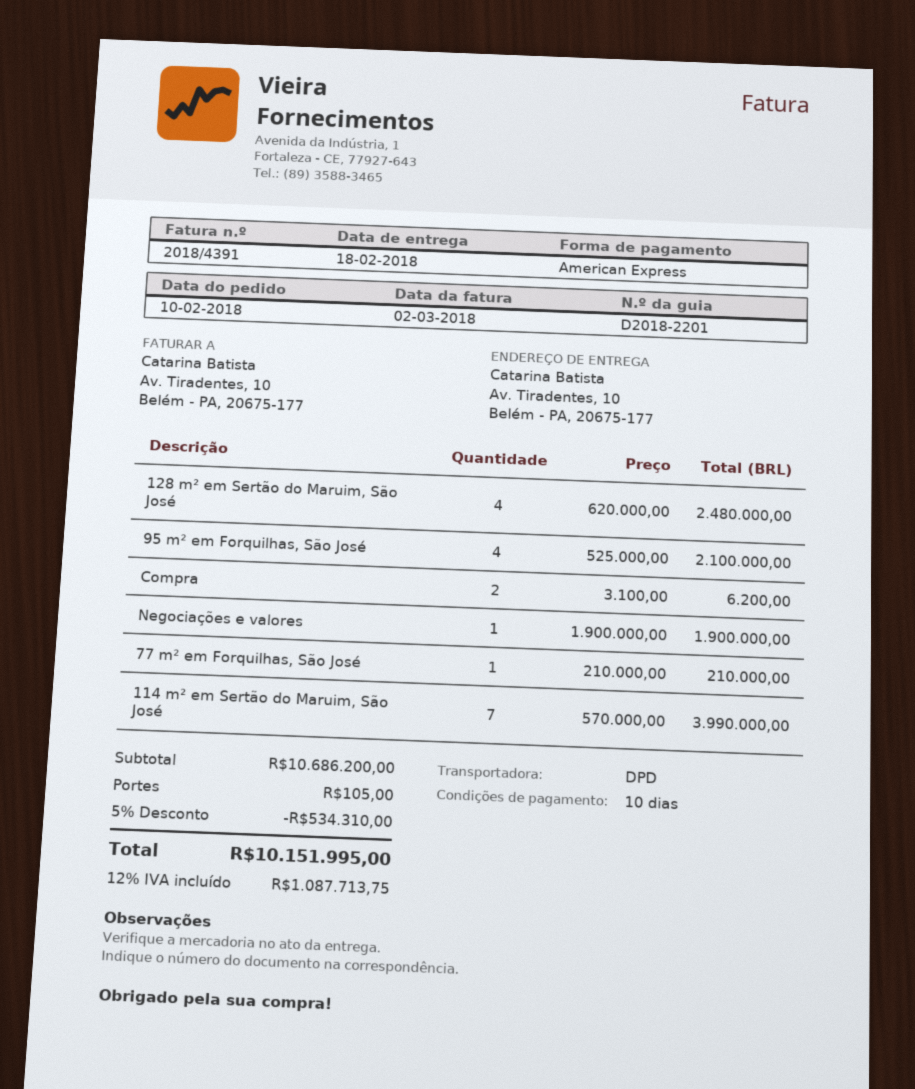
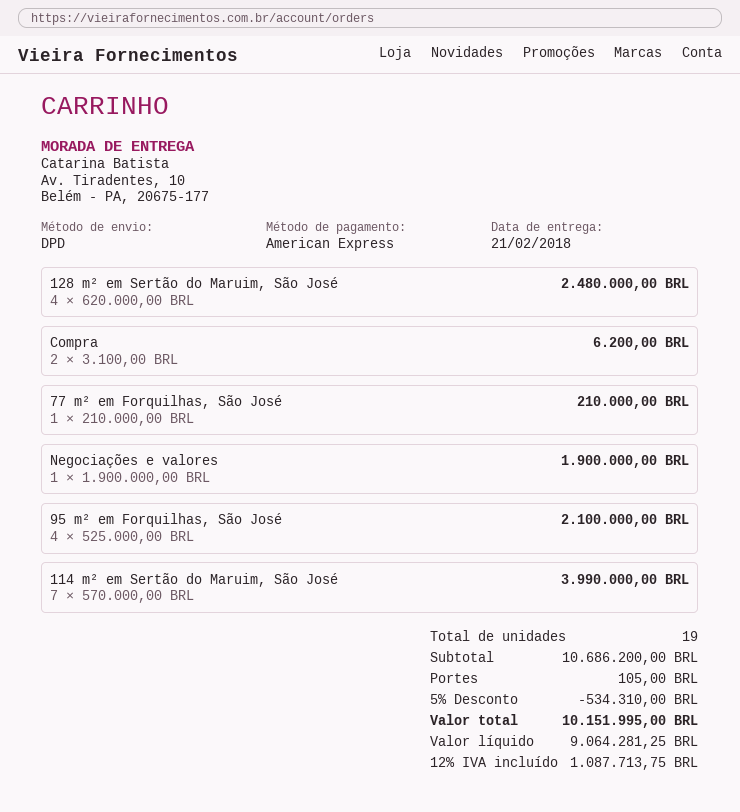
delivery date: 2018-02-18 -> 2018-02-21

